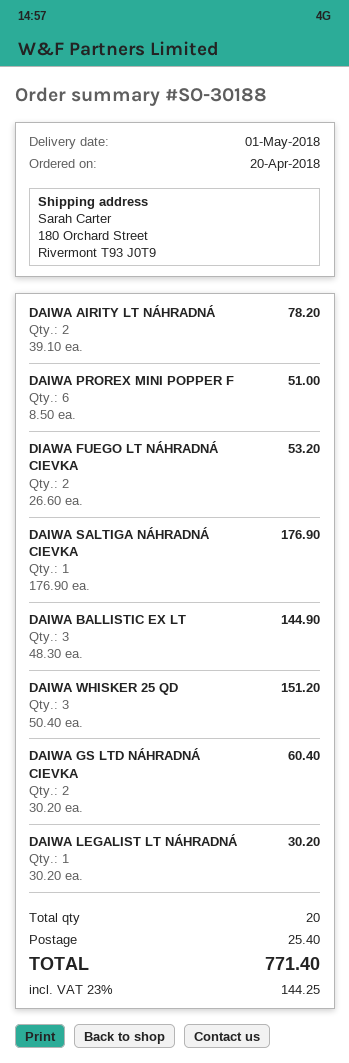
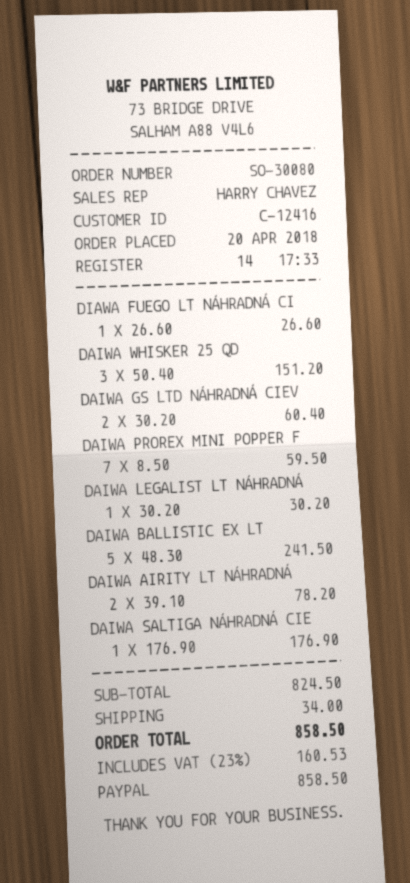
order number: SO-30188 -> SO-30080
DAIWA PROREX MINI POPPER F: 6 x 8.50 = 51.00 -> 7 x 8.50 = 59.50
DIAWA FUEGO LT NÁHRADNÁ CIEVKA: 2 x 26.60 = 53.20 -> 1 x 26.60 = 26.60
DAIWA BALLISTIC EX LT: 3 x 48.30 = 144.90 -> 5 x 48.30 = 241.50
shipping: 25.40 -> 34.00
tax: 23% = 144.25 -> 23% = 160.53
total: 771.40 -> 858.50

